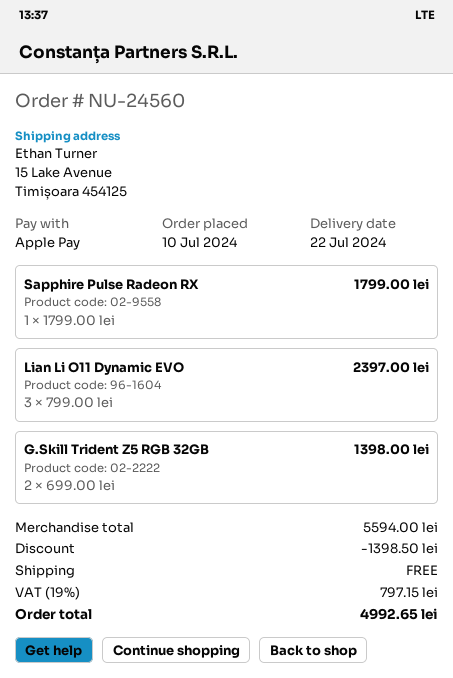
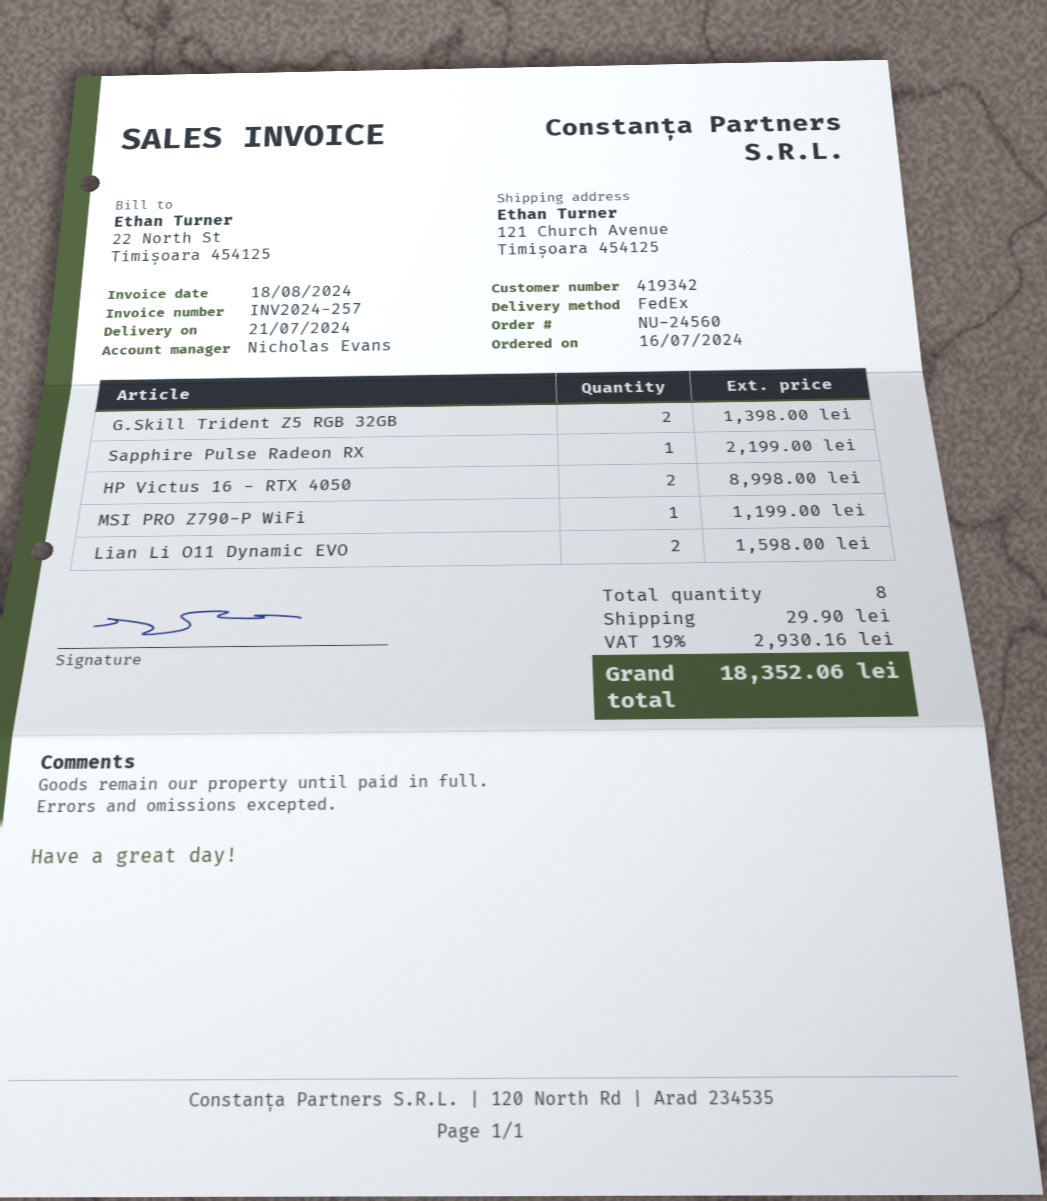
order date: 2024-07-10 -> 2024-07-16
delivery date: 2024-07-22 -> 2024-07-21
ship to: 15 Lake Avenue, Timișoara 454125 -> 121 Church Avenue, Timișoara 454125
Sapphire Pulse Radeon RX: 1 for 1799.00 -> 1 for 2199.00
Lian Li O11 Dynamic EVO: 3 for 2397.00 -> 2 for 1598.00
HP Victus 16 - RTX 4050: none -> 2 for 8998.00
MSI PRO Z790-P WiFi: none -> 1 for 1199.00
discount: 1398.50 -> none
shipping: 0.00 -> 29.90
tax: 19% = 797.15 -> 19% = 2930.16
total: 4992.65 -> 18352.06

